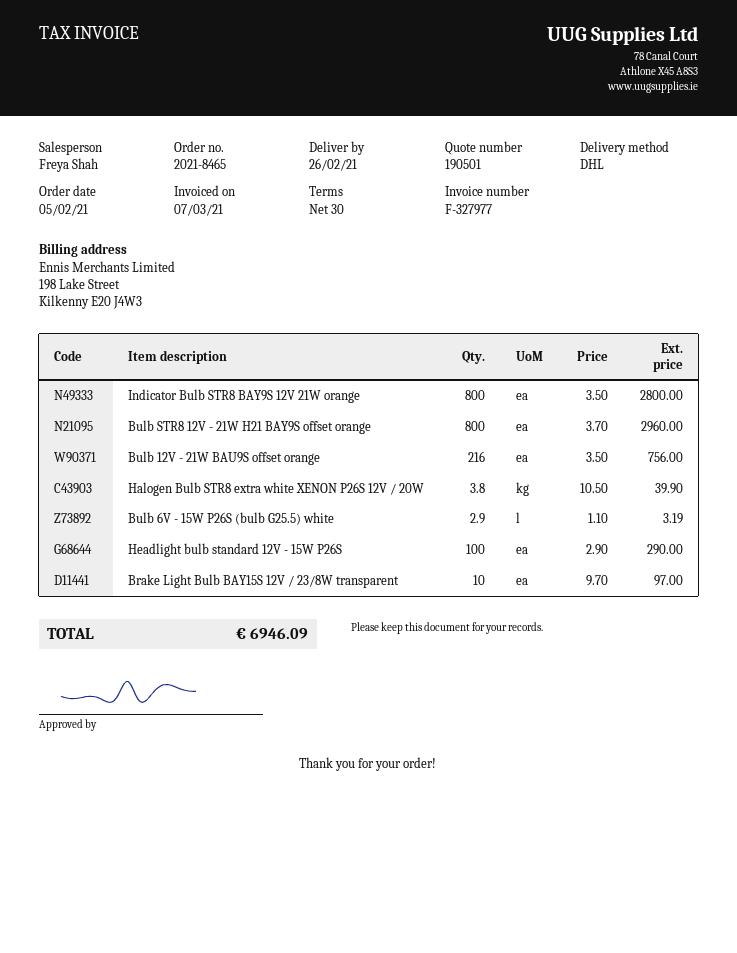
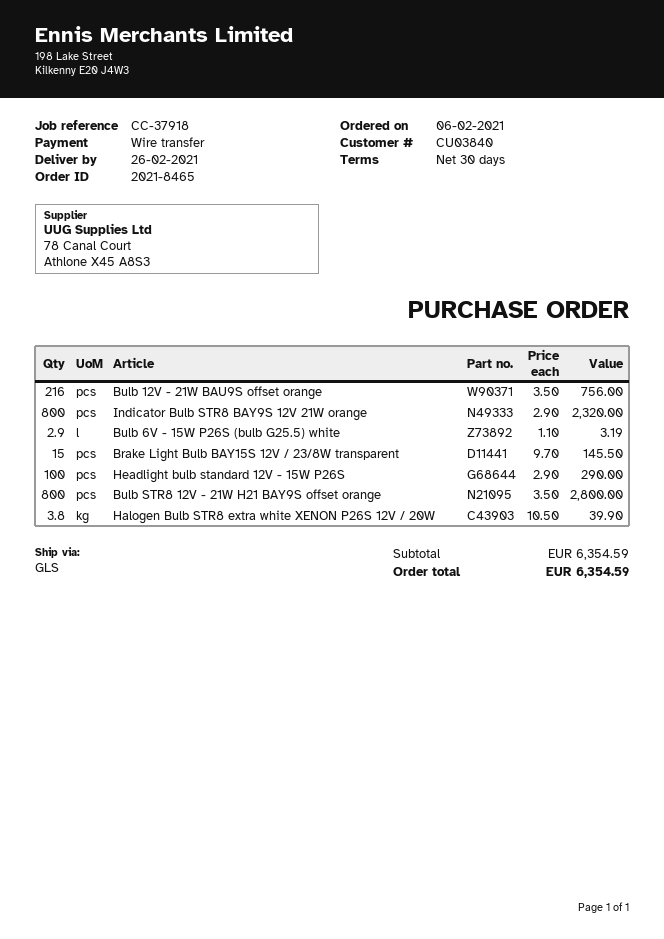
order date: 2021-02-05 -> 2021-02-06
shipping method: DHL -> GLS
Indicator Bulb STR8 BAY9S 12V 21W orange: 800 x 3.50 = 2800.00 -> 800 x 2.90 = 2320.00
Bulb STR8 12V - 21W H21 BAY9S offset orange: 800 x 3.70 = 2960.00 -> 800 x 3.50 = 2800.00
Brake Light Bulb BAY15S 12V / 23/8W transparent: 10 x 9.70 = 97.00 -> 15 x 9.70 = 145.50
total: 6946.09 -> 6354.59

